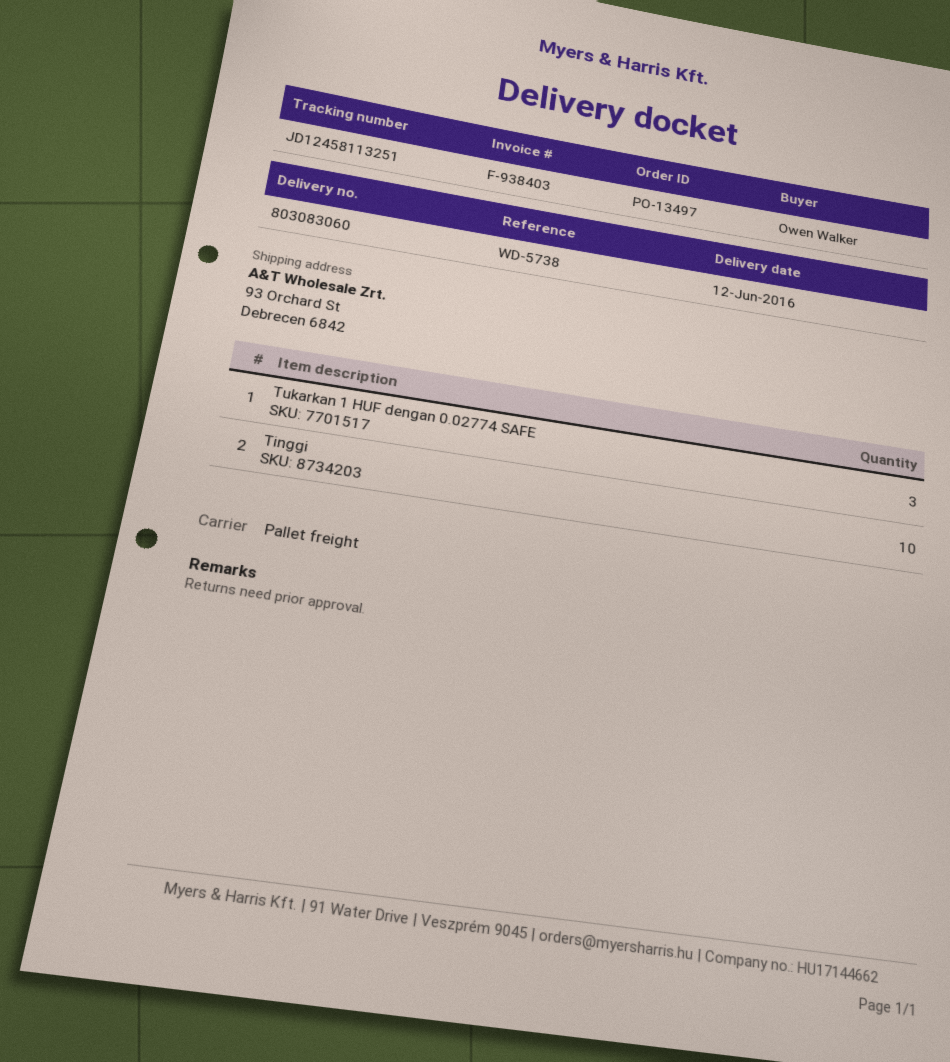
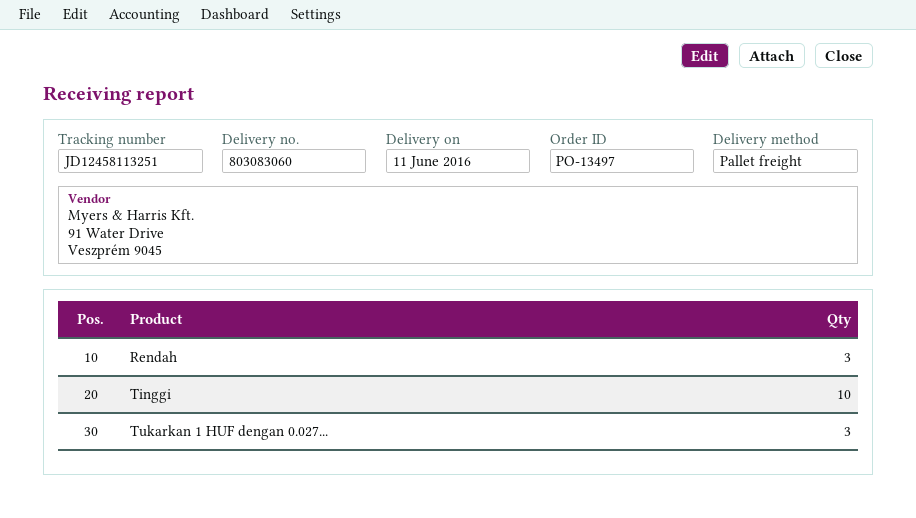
delivery date: 2016-06-12 -> 2016-06-11
Rendah: none -> 3

